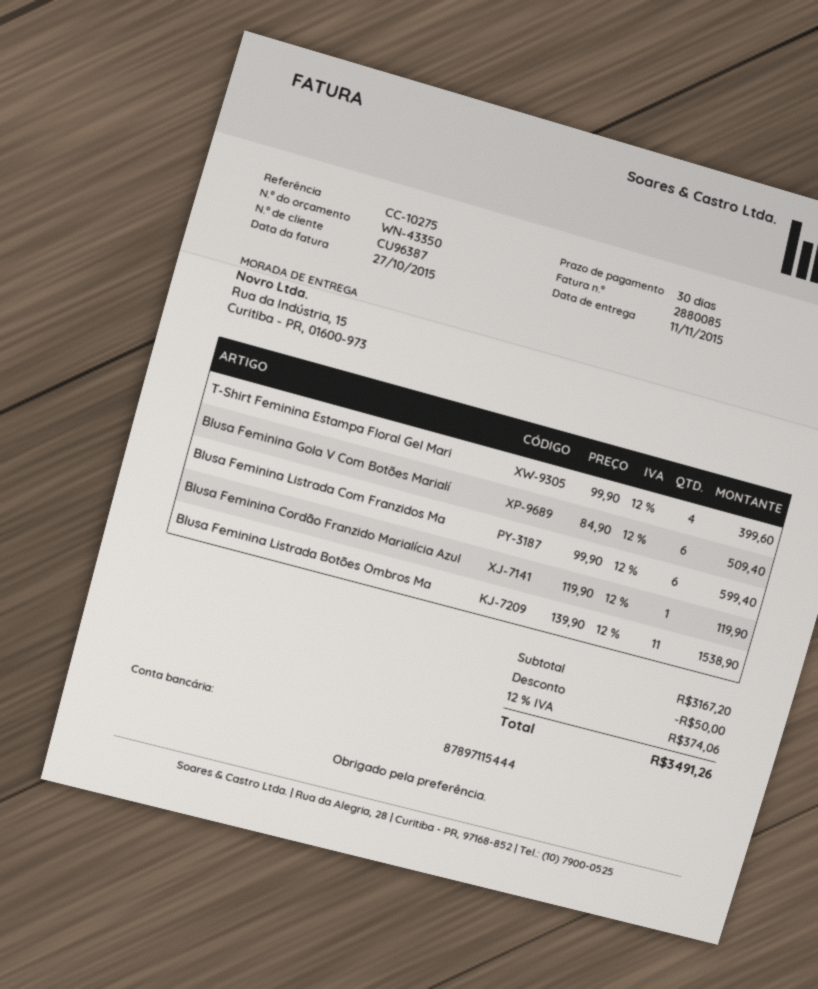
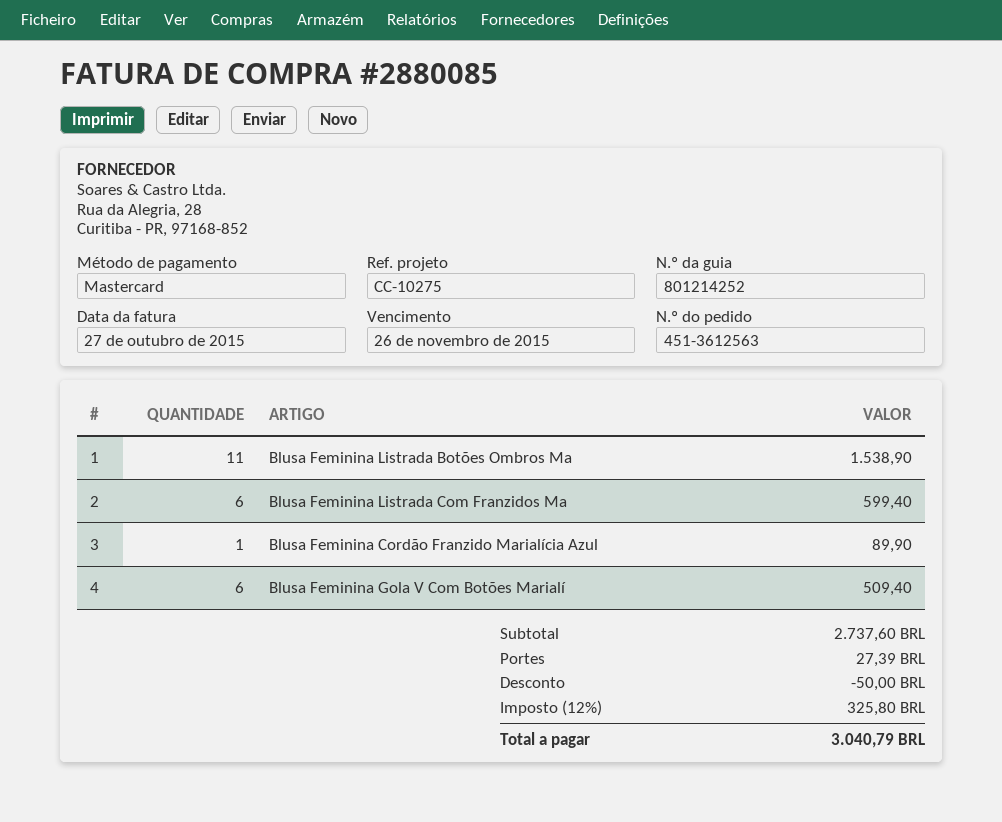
T-Shirt Feminina Estampa Floral Gel Mari: 4 for 399.60 -> none
Blusa Feminina Cordão Franzido Marialícia Azul: 1 for 119.90 -> 1 for 89.90
subtotal: 3167.20 -> 2737.60
shipping: none -> 27.39
tax: 12% = 374.06 -> 12% = 325.80
total: 3491.26 -> 3040.79

